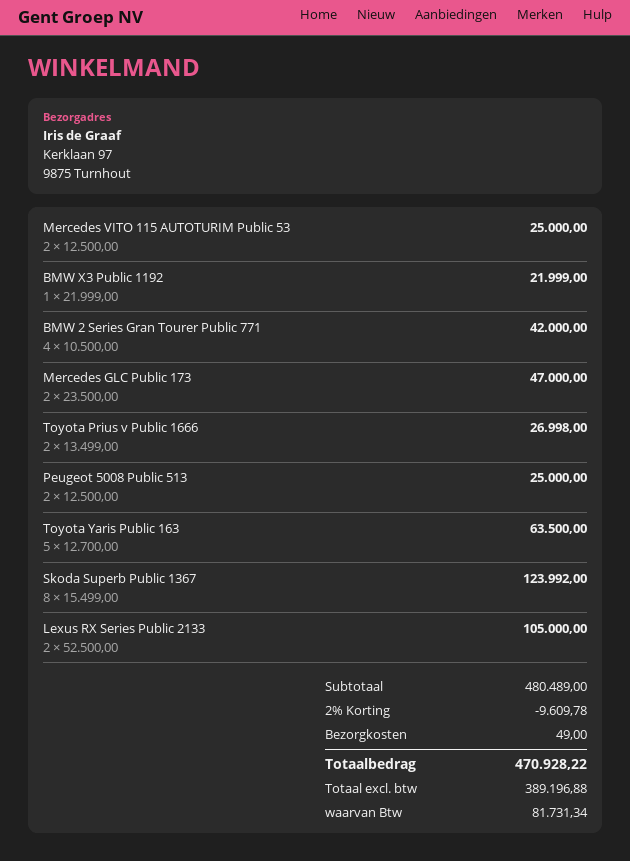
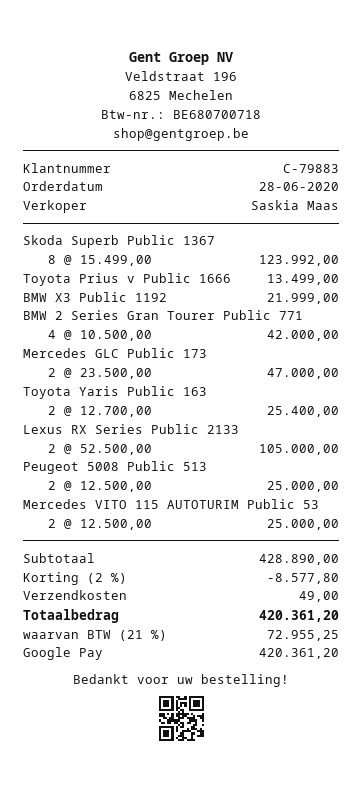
Toyota Prius v Public 1666: 2 x 13499.00 = 26998.00 -> 1 x 13499.00 = 13499.00
Toyota Yaris Public 163: 5 x 12700.00 = 63500.00 -> 2 x 12700.00 = 25400.00
subtotal: 480489.00 -> 428890.00
discount: 2% = 9609.78 -> 2% = 8577.80
tax: 81731.34 -> 72955.25
total: 470928.22 -> 420361.20

